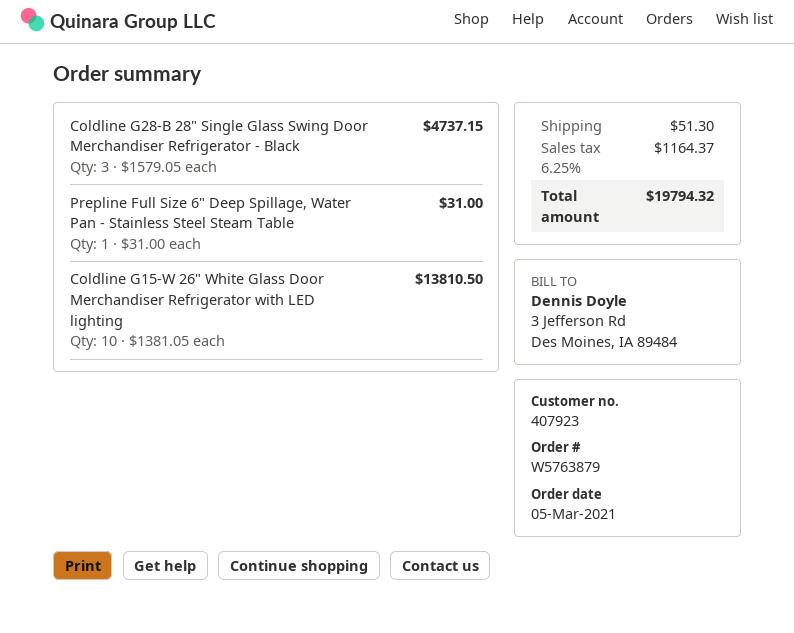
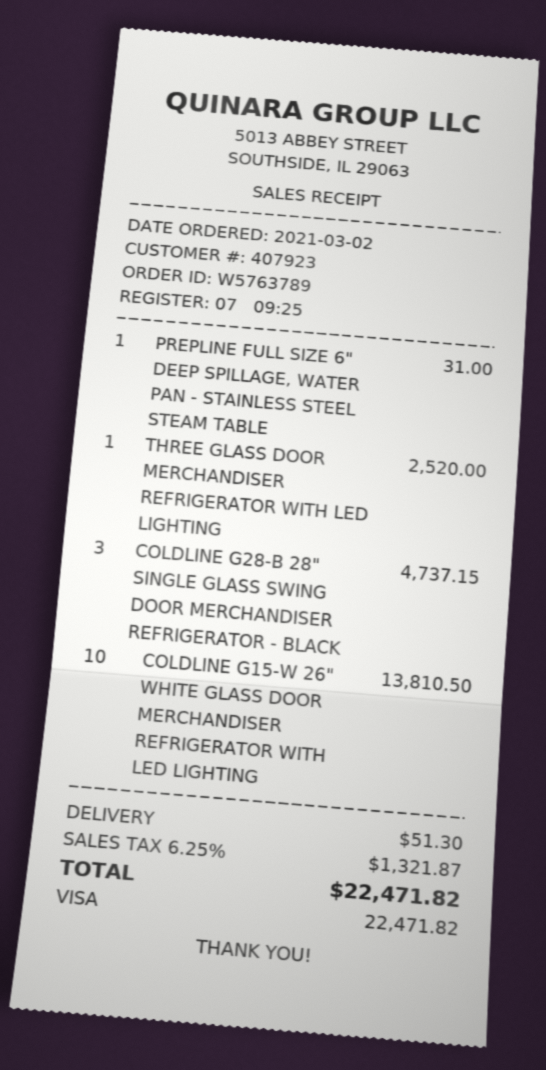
order number: W5763879 -> W5763789
order date: 2021-03-05 -> 2021-03-02
THREE GLASS DOOR MERCHANDISER REFRIGERATOR WITH LED LIGHTING: none -> 1 for 2520.00
tax: 6.25% = 1164.37 -> 6.25% = 1321.87
total: 19794.32 -> 22471.82

